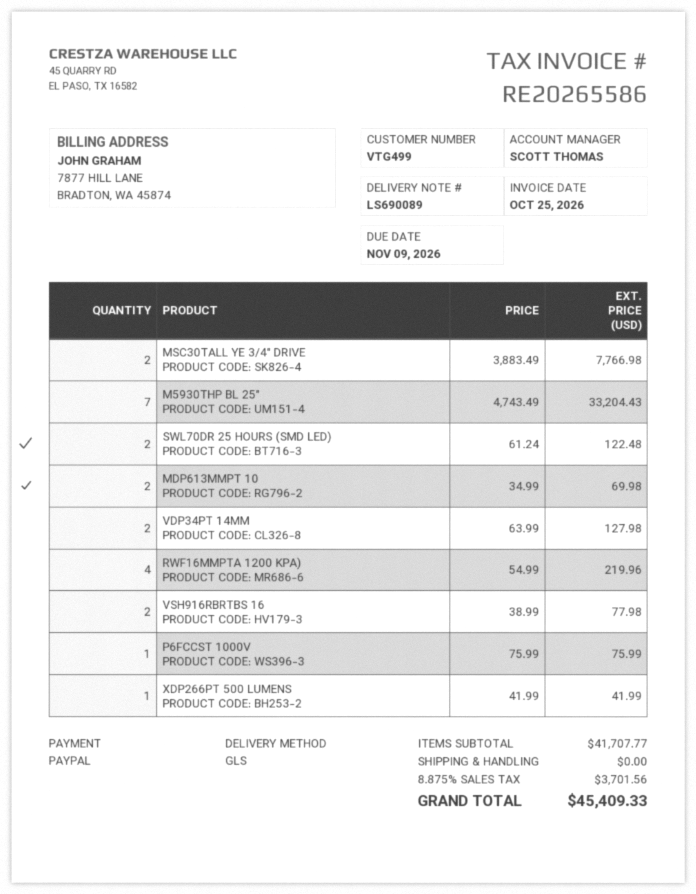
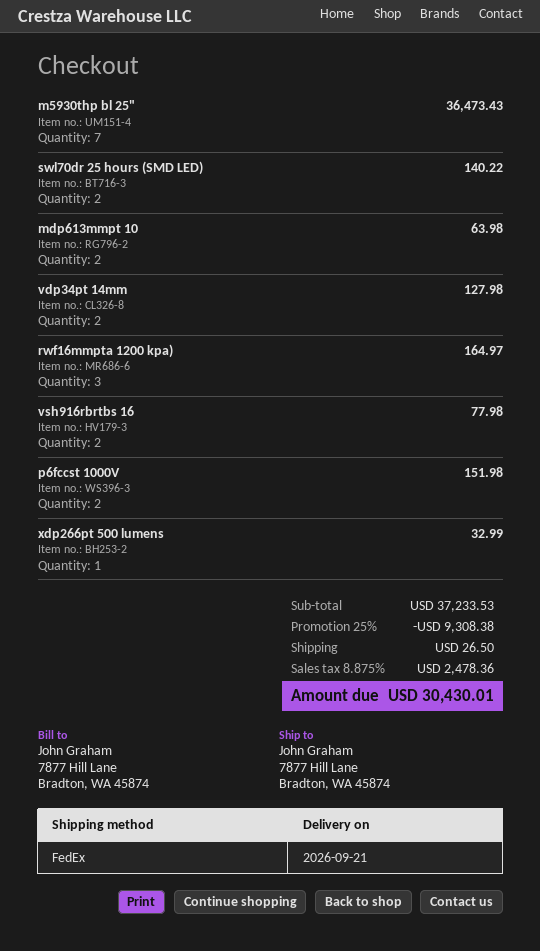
shipping method: GLS -> FedEx
MSC30TALL YE 3/4" DRIVE: 2 for 7766.98 -> none
M5930THP BL 25": 7 for 33204.43 -> 7 for 36473.43
SWL70DR 25 HOURS (SMD LED): 2 for 122.48 -> 2 for 140.22
MDP613MMPT 10: 2 for 69.98 -> 2 for 63.98
RWF16MMPTA 1200 KPA): 4 for 219.96 -> 3 for 164.97
P6FCCST 1000V: 1 for 75.99 -> 2 for 151.98
XDP266PT 500 LUMENS: 1 for 41.99 -> 1 for 32.99
subtotal: 41707.77 -> 37233.53
discount: none -> 25% = 9308.38
shipping: 0.00 -> 26.50
tax: 8.875% = 3701.56 -> 8.875% = 2478.36
total: 45409.33 -> 30430.01

